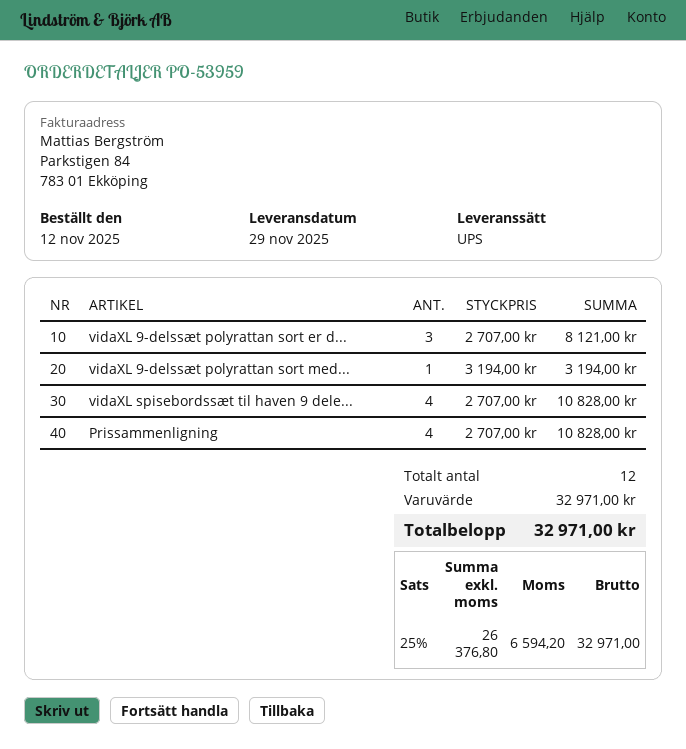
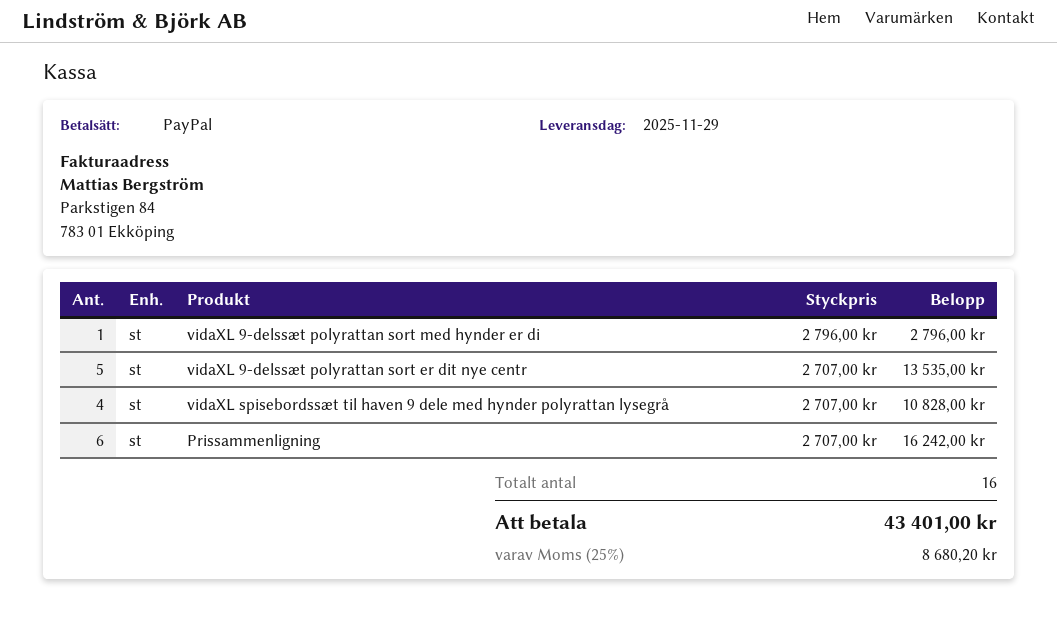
vidaXL 9-delssæt polyrattan sort er d...: 3 x 2707.00 = 8121.00 -> 5 x 2707.00 = 13535.00
vidaXL 9-delssæt polyrattan sort med...: 1 x 3194.00 = 3194.00 -> 1 x 2796.00 = 2796.00
Prissammenligning: 4 x 2707.00 = 10828.00 -> 6 x 2707.00 = 16242.00
total quantity: 12 -> 16
tax: 25% = 6594.20 -> 25% = 8680.20
total: 32971.00 -> 43401.00

